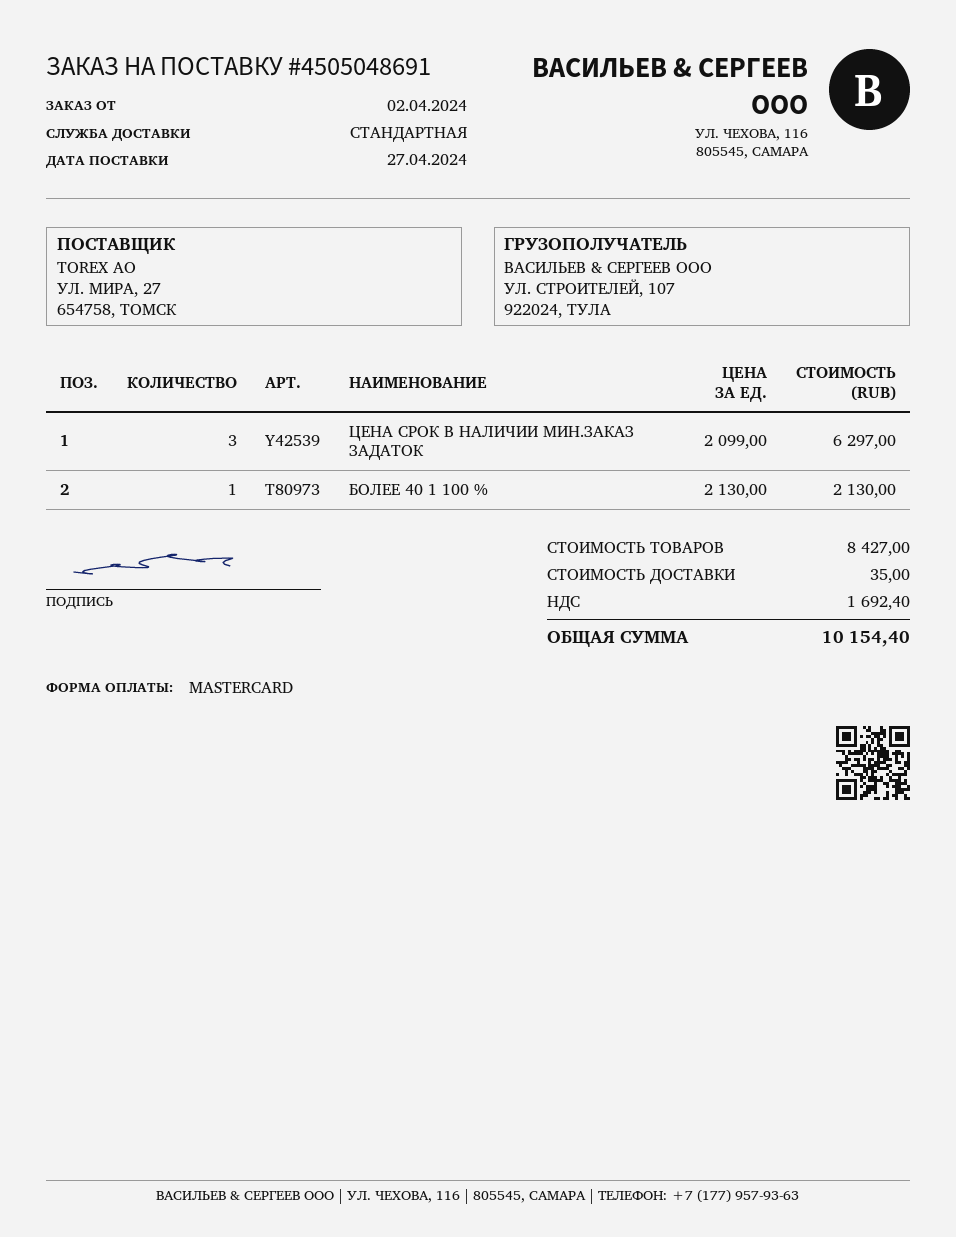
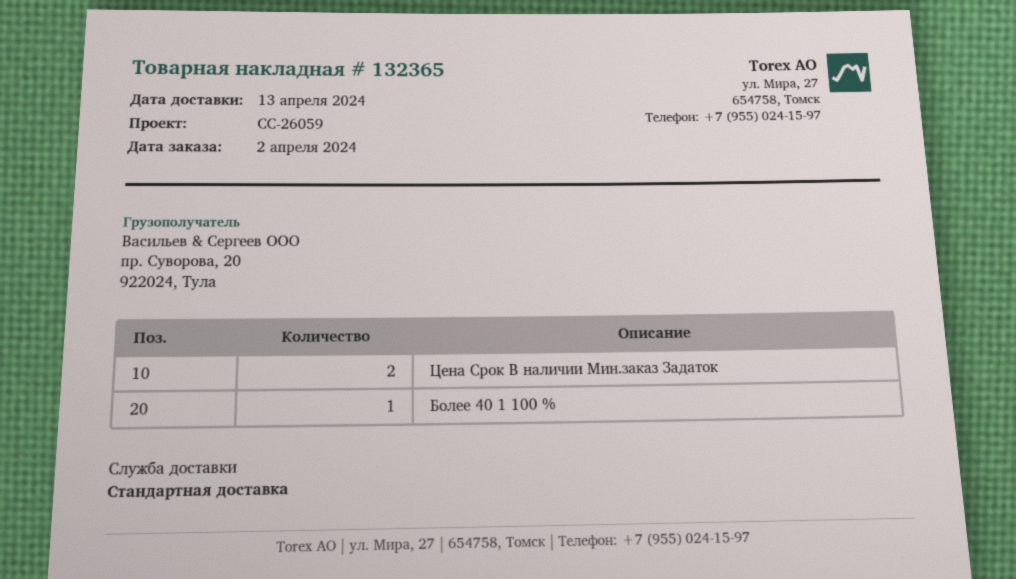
delivery date: 2024-04-27 -> 2024-04-13
ship to: УЛ. СТРОИТЕЛЕЙ, 107, 922024, ТУЛА -> пр. Суворова, 20, 922024, Тула
ЦЕНА СРОК В НАЛИЧИИ МИН.ЗАКАЗ ЗАДАТОК: 3 -> 2

